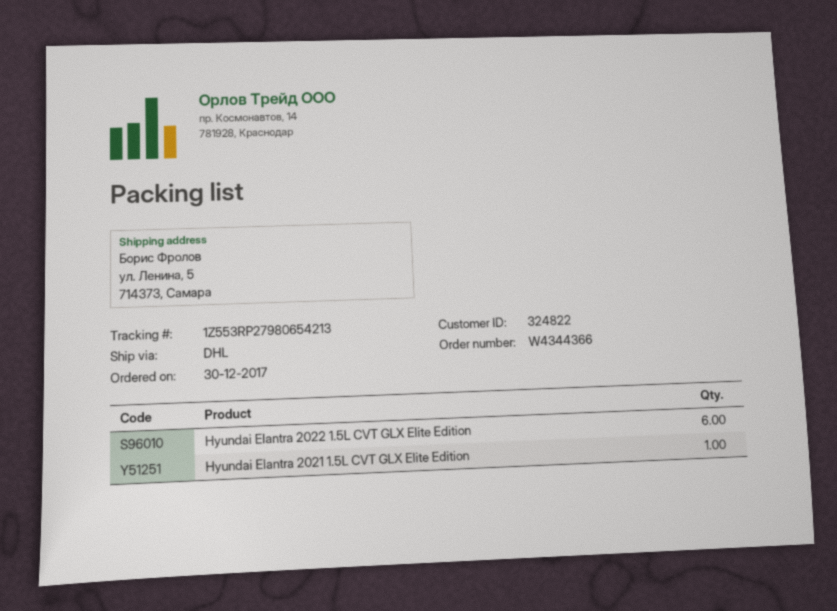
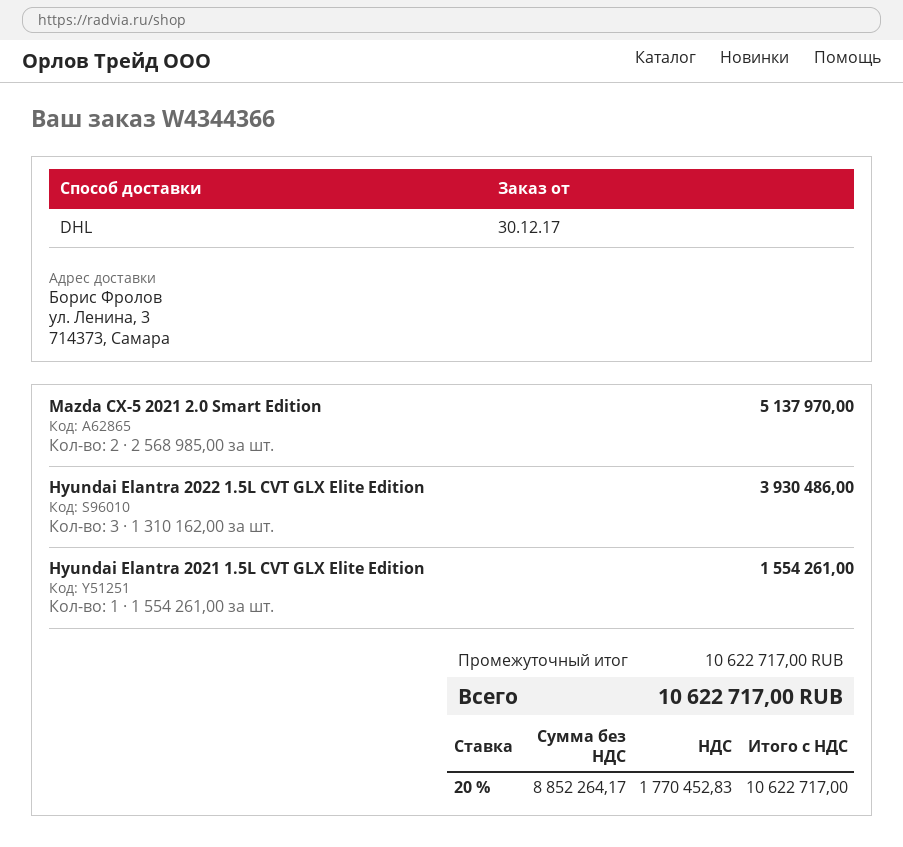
ship to: ул. Ленина, 5, 714373, Самара -> ул. Ленина, 3, 714373, Самара
Hyundai Elantra 2022 1.5L CVT GLX Elite Edition: 6 -> 3
Mazda CX-5 2021 2.0 Smart Edition: none -> 2

